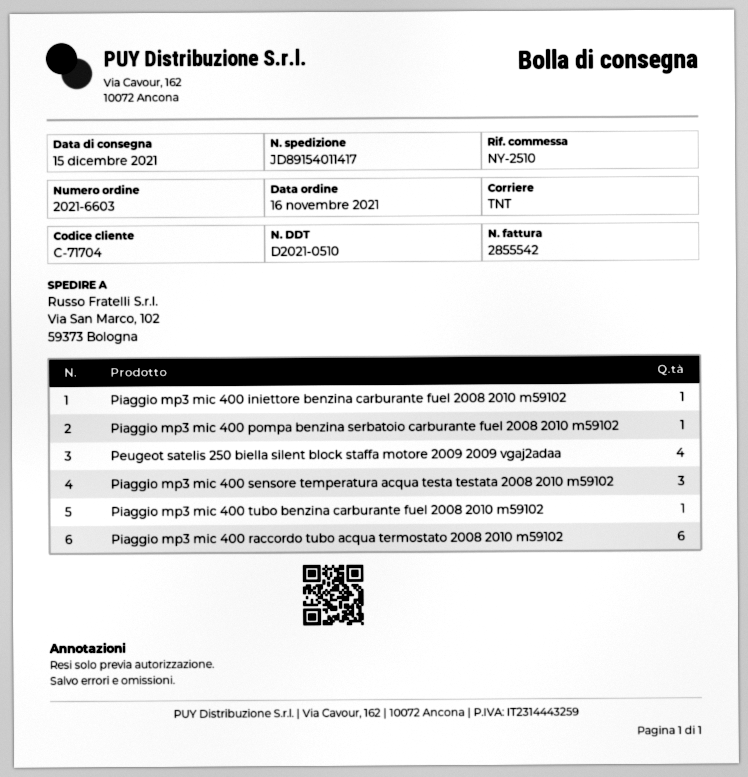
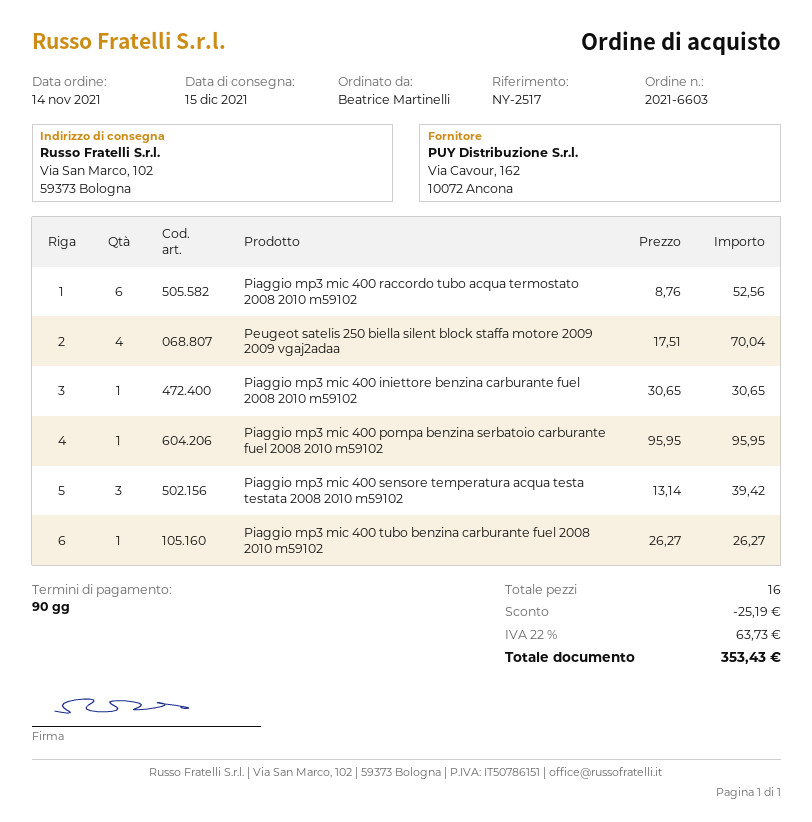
order date: 2021-11-16 -> 2021-11-14
reference: NY-2510 -> NY-2517

